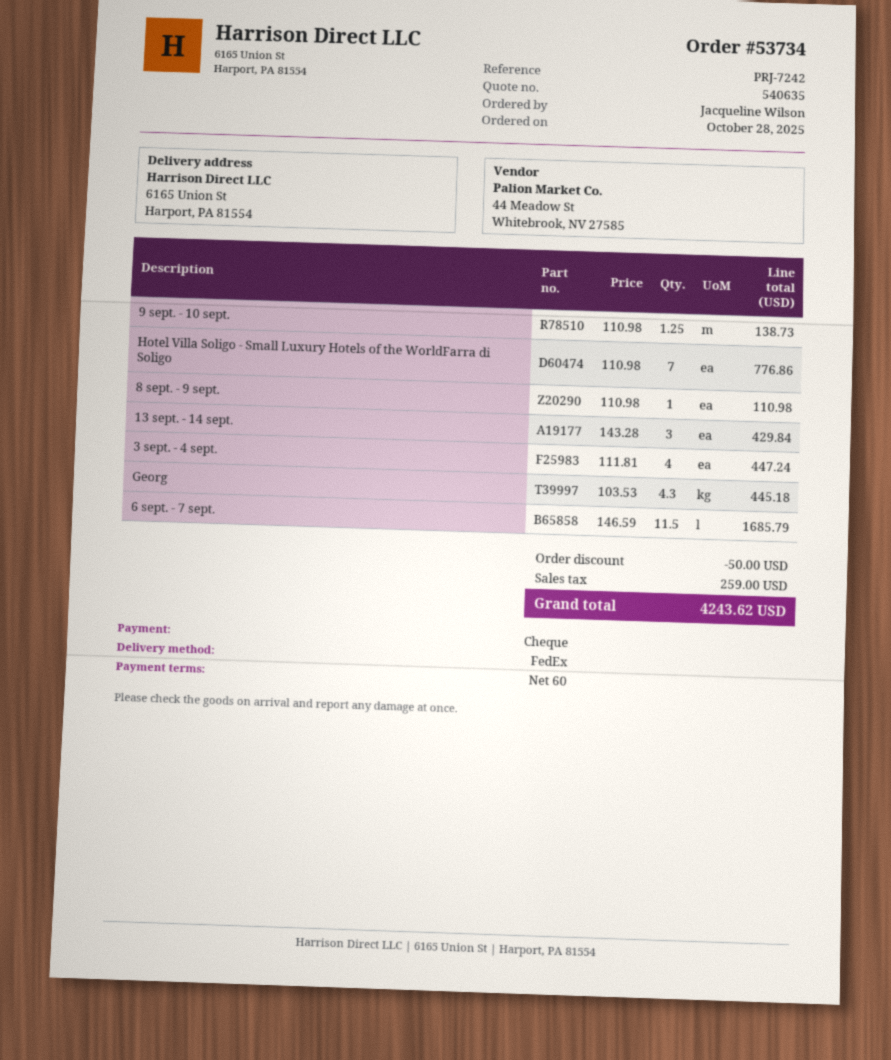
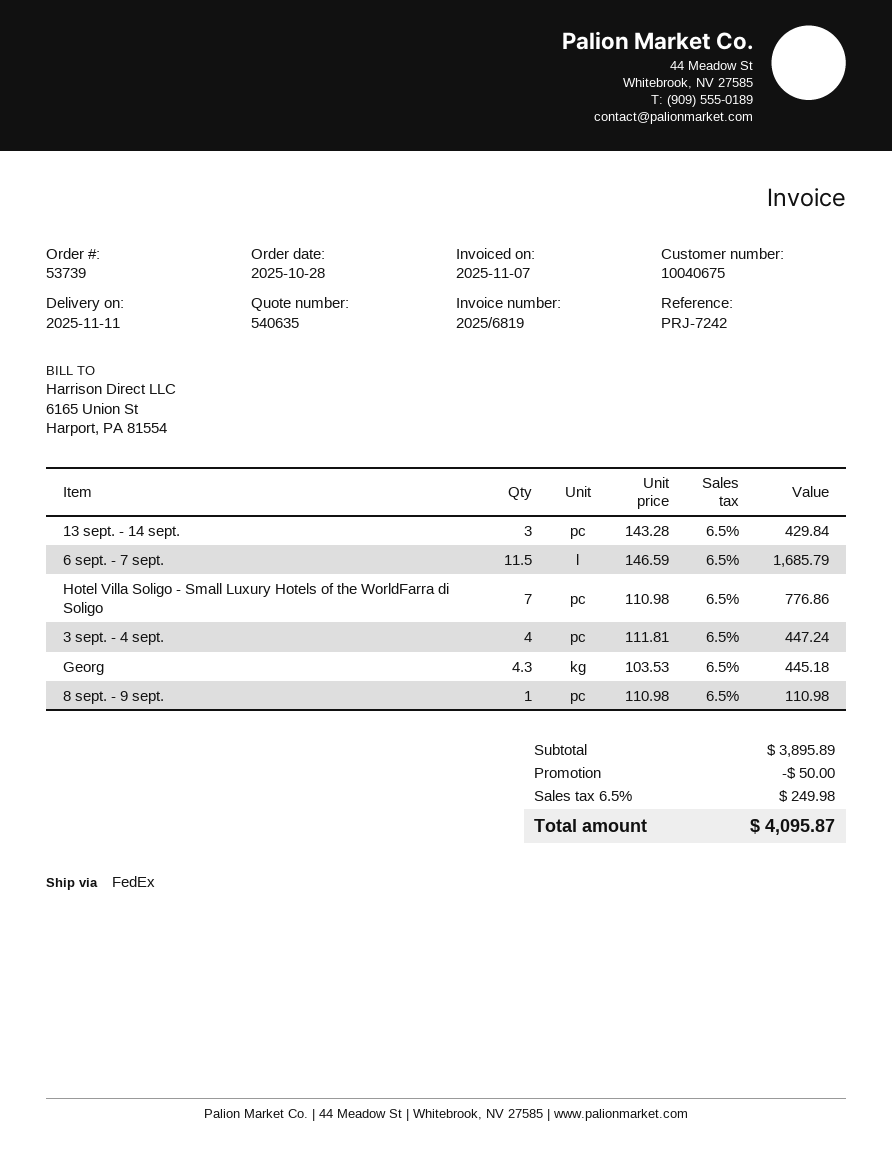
order number: 53734 -> 53739
9 sept. - 10 sept.: 1.25 x 110.98 = 138.73 -> none
tax: 259.00 -> 249.98
total: 4243.62 -> 4095.87

